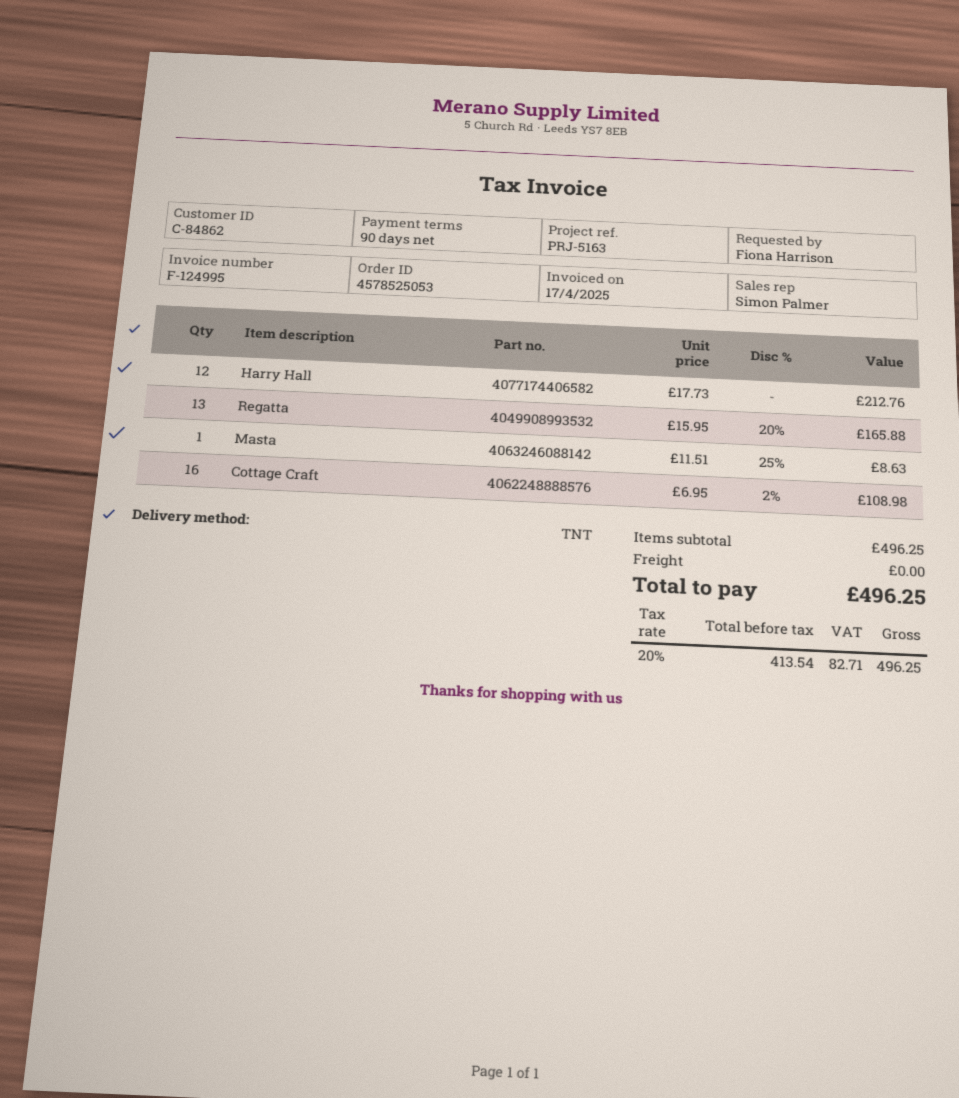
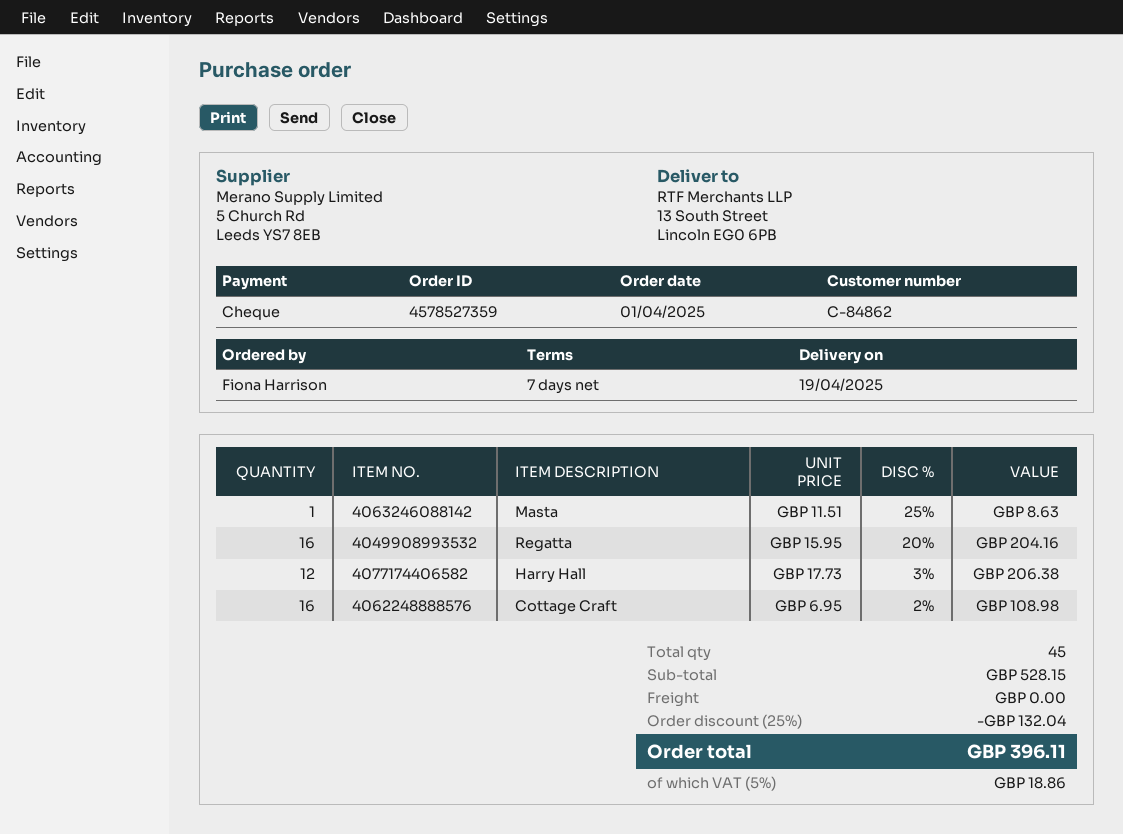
order number: 4578525053 -> 4578527359
payment terms: 90 days -> 7 days
Harry Hall: 12 x 17.73 = 212.76 -> 12 x 17.73 - 3% = 206.38
Regatta: 13 x 15.95 - 20% = 165.88 -> 16 x 15.95 - 20% = 204.16
subtotal: 496.25 -> 528.15
discount: none -> 25% = 132.04
tax: 20% = 82.71 -> 5% = 18.86
total: 496.25 -> 396.11

